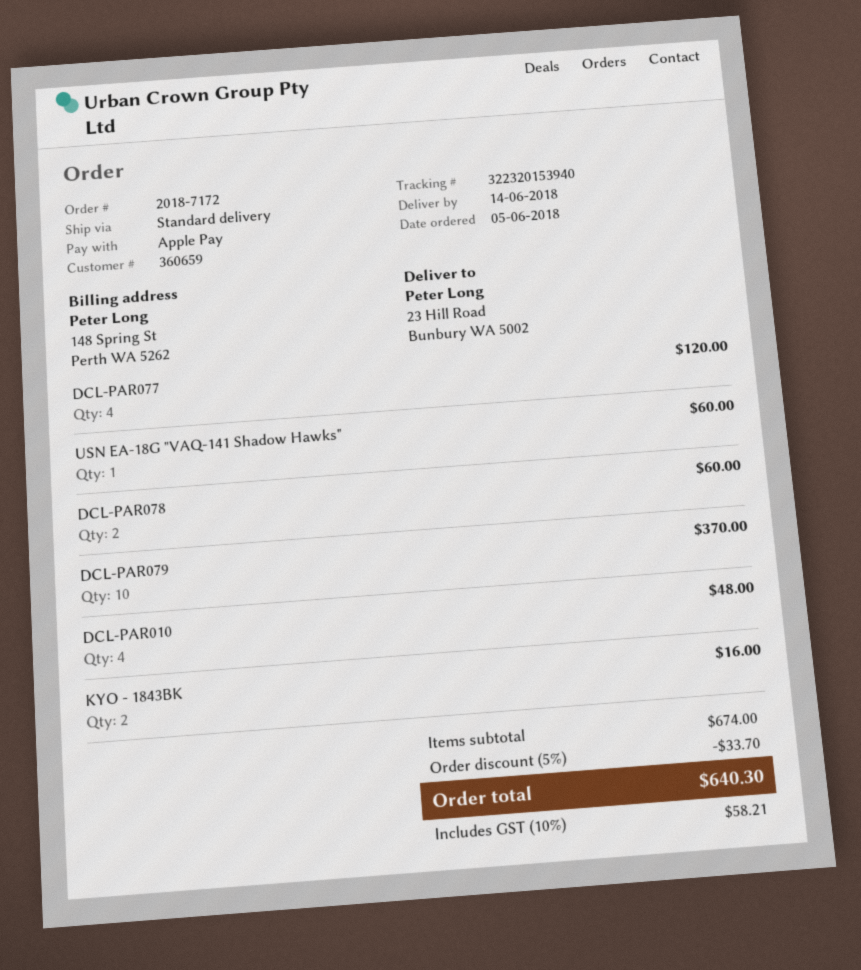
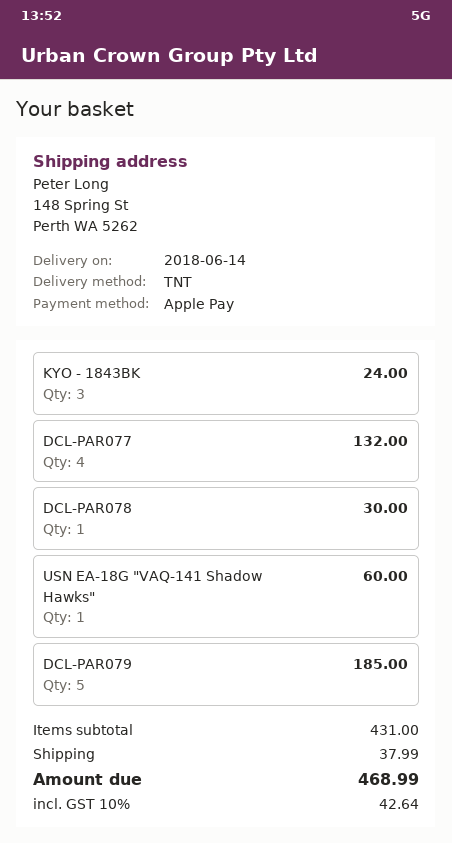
shipping method: standard -> TNT
ship to: 23 Hill Road, Bunbury WA 5002 -> 148 Spring St, Perth WA 5262
DCL-PAR077: 4 for 120.00 -> 4 for 132.00
DCL-PAR078: 2 for 60.00 -> 1 for 30.00
DCL-PAR079: 10 for 370.00 -> 5 for 185.00
DCL-PAR010: 4 for 48.00 -> none
KYO - 1843BK: 2 for 16.00 -> 3 for 24.00
subtotal: 674.00 -> 431.00
discount: 5% = 33.70 -> none
shipping: none -> 37.99
tax: 10% = 58.21 -> 10% = 42.64
total: 640.30 -> 468.99

